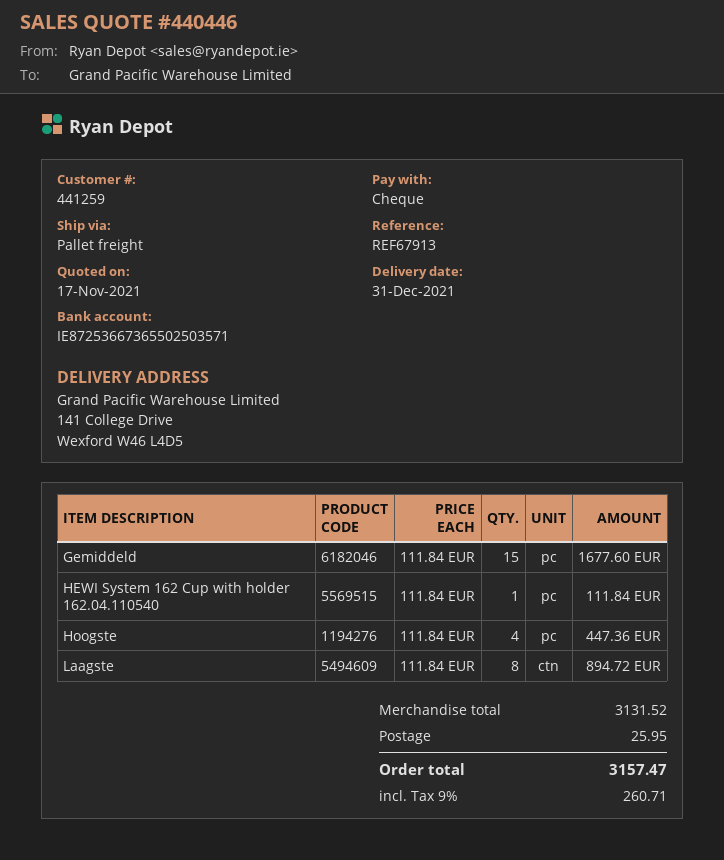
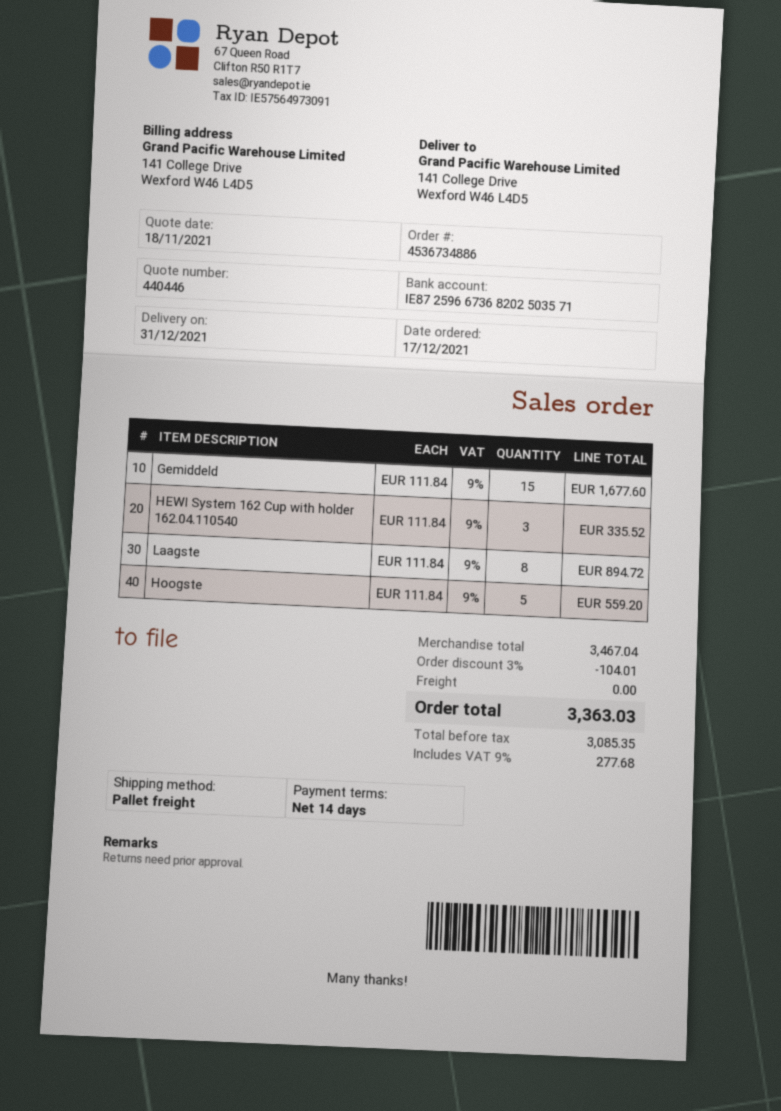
quote date: 2021-11-17 -> 2021-11-18
bank account: IE87253667365502503571 -> IE87259667368202503571
HEWI System 162 Cup with holder 162.04.110540: 1 x 111.84 = 111.84 -> 3 x 111.84 = 335.52
Hoogste: 4 x 111.84 = 447.36 -> 5 x 111.84 = 559.20
subtotal: 3131.52 -> 3467.04
discount: none -> 3% = 104.01
shipping: 25.95 -> 0.00
tax: 9% = 260.71 -> 9% = 277.68
total: 3157.47 -> 3363.03

